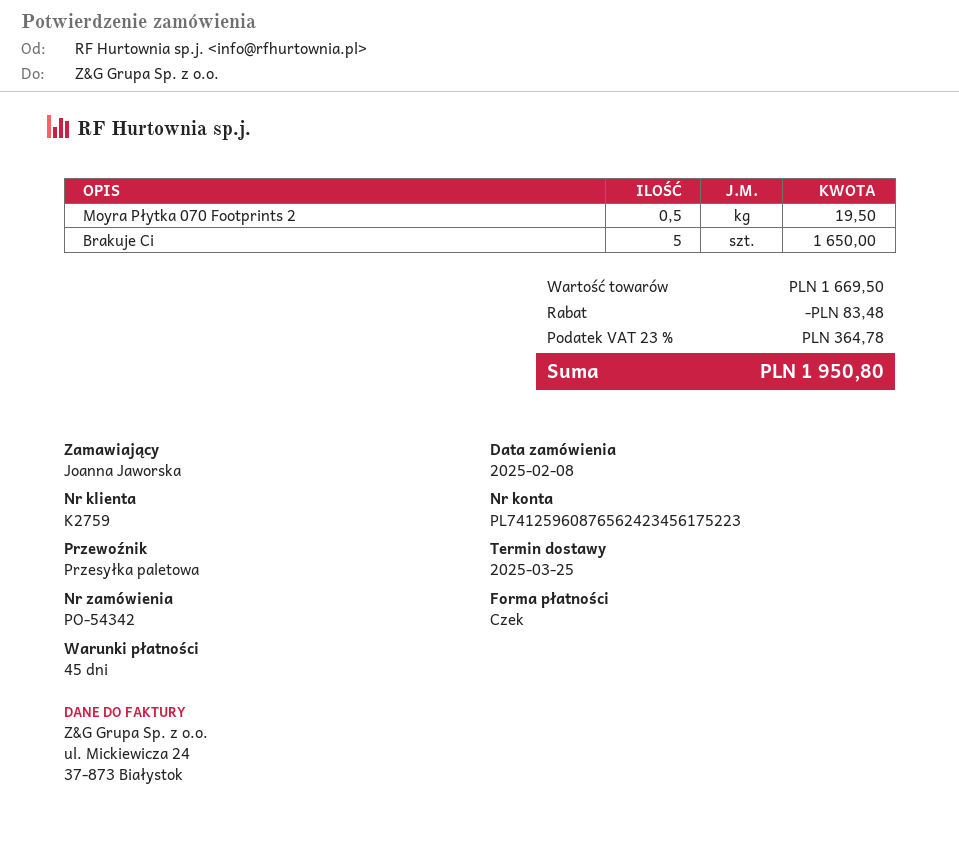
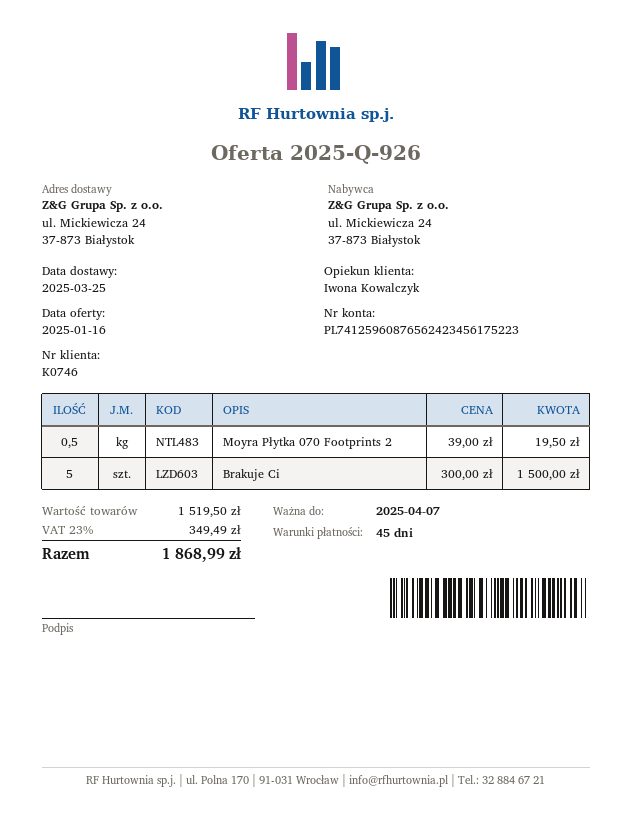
customer number: K2759 -> K0746
Brakuje Ci: 5 for 1650.00 -> 5 for 1500.00
subtotal: 1669.50 -> 1519.50
discount: 83.48 -> none
tax: 23% = 364.78 -> 23% = 349.49
total: 1950.80 -> 1868.99

